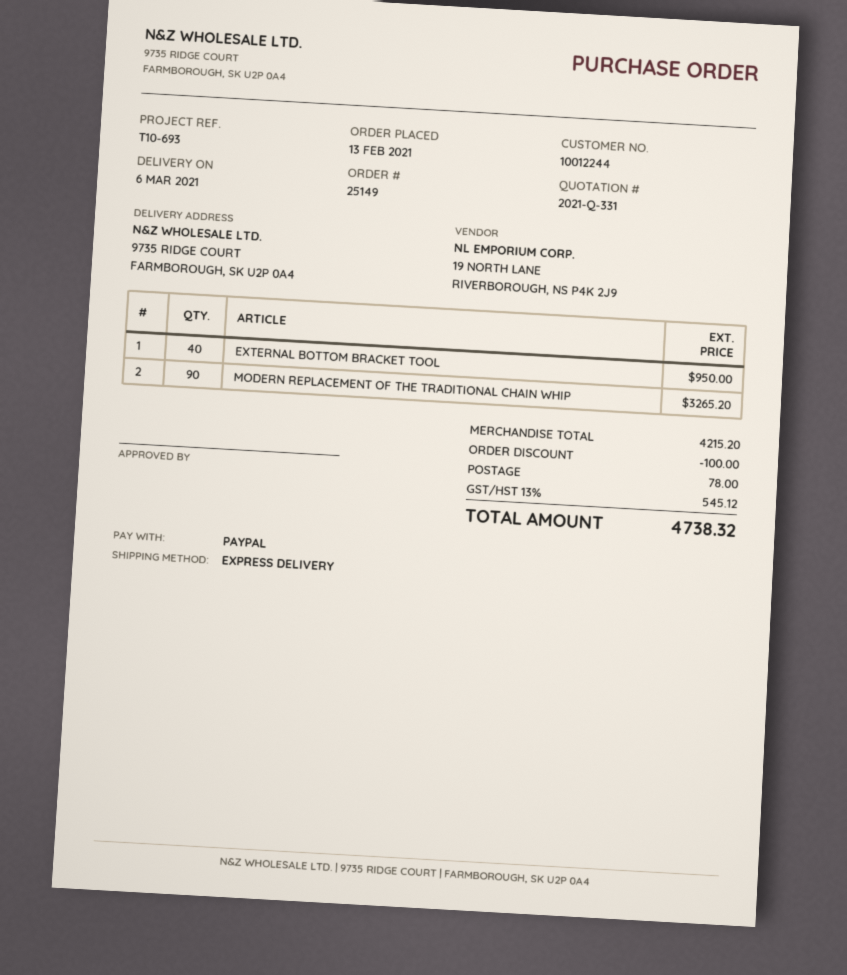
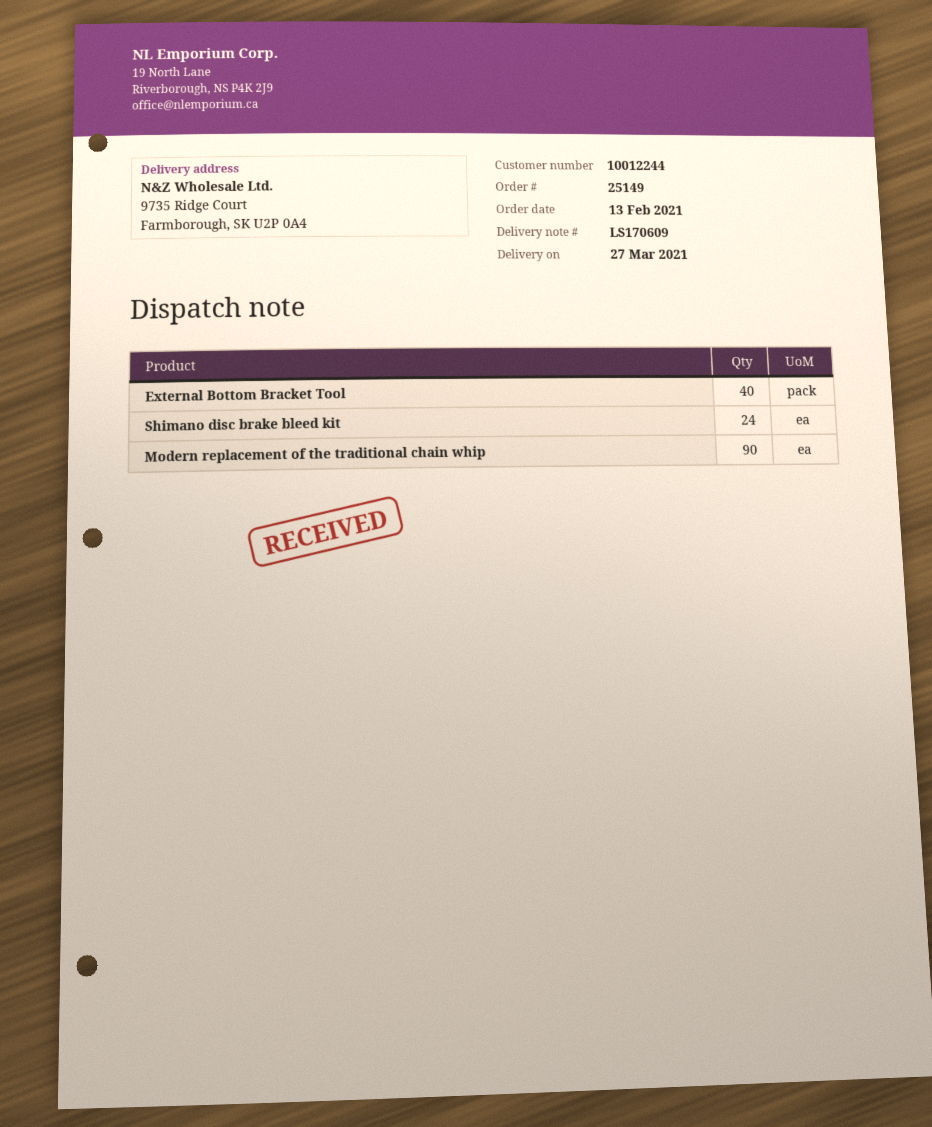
delivery date: 2021-03-06 -> 2021-03-27
Shimano disc brake bleed kit: none -> 24

